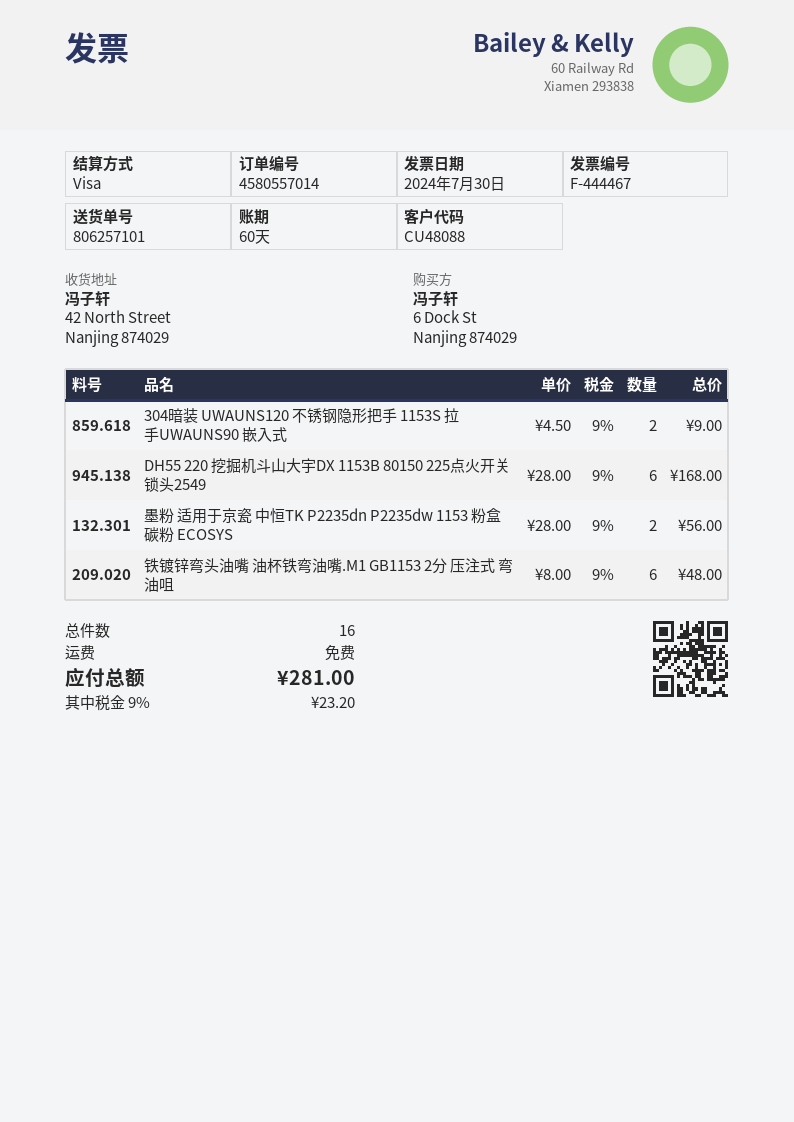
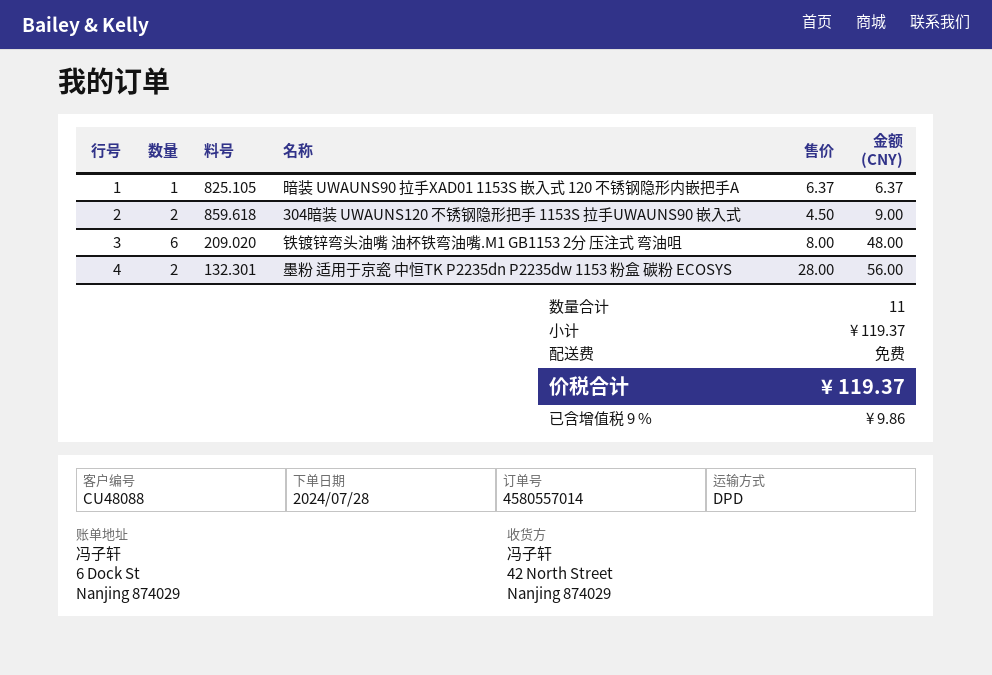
DH55 220 挖掘机斗山大宇DX 1153B 80150 225点火开关锁头2549: 6 x 28.00 = 168.00 -> none
暗装 UWAUNS90 拉手XAD01 1153S 嵌入式 120 不锈钢隐形内嵌把手A: none -> 1 x 6.37 = 6.37
total quantity: 16 -> 11
tax: 9% = 23.20 -> 9% = 9.86
total: 281.00 -> 119.37

